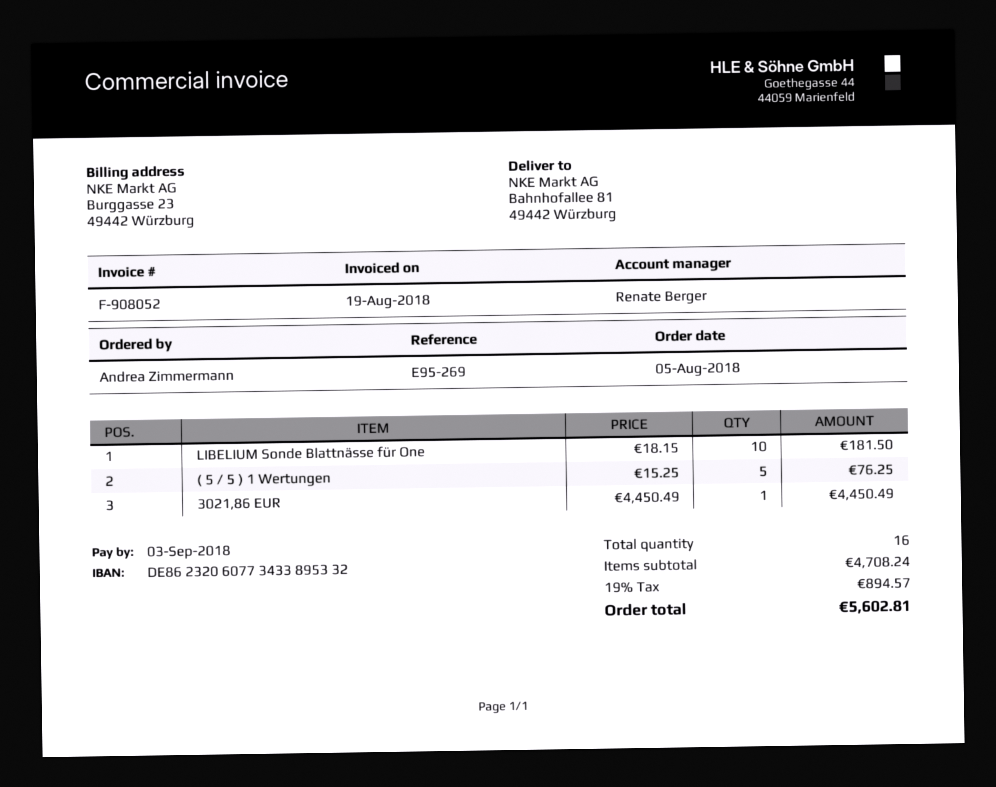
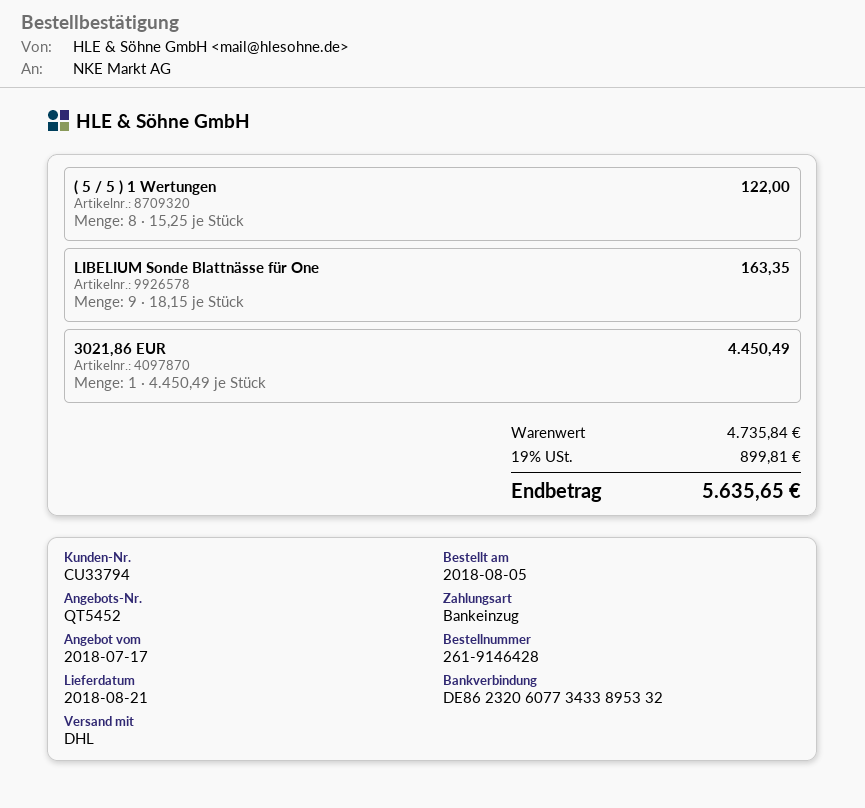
LIBELIUM Sonde Blattnässe für One: 10 x 18.15 = 181.50 -> 9 x 18.15 = 163.35
( 5 / 5 ) 1 Wertungen: 5 x 15.25 = 76.25 -> 8 x 15.25 = 122.00
subtotal: 4708.24 -> 4735.84
tax: 19% = 894.57 -> 19% = 899.81
total: 5602.81 -> 5635.65

